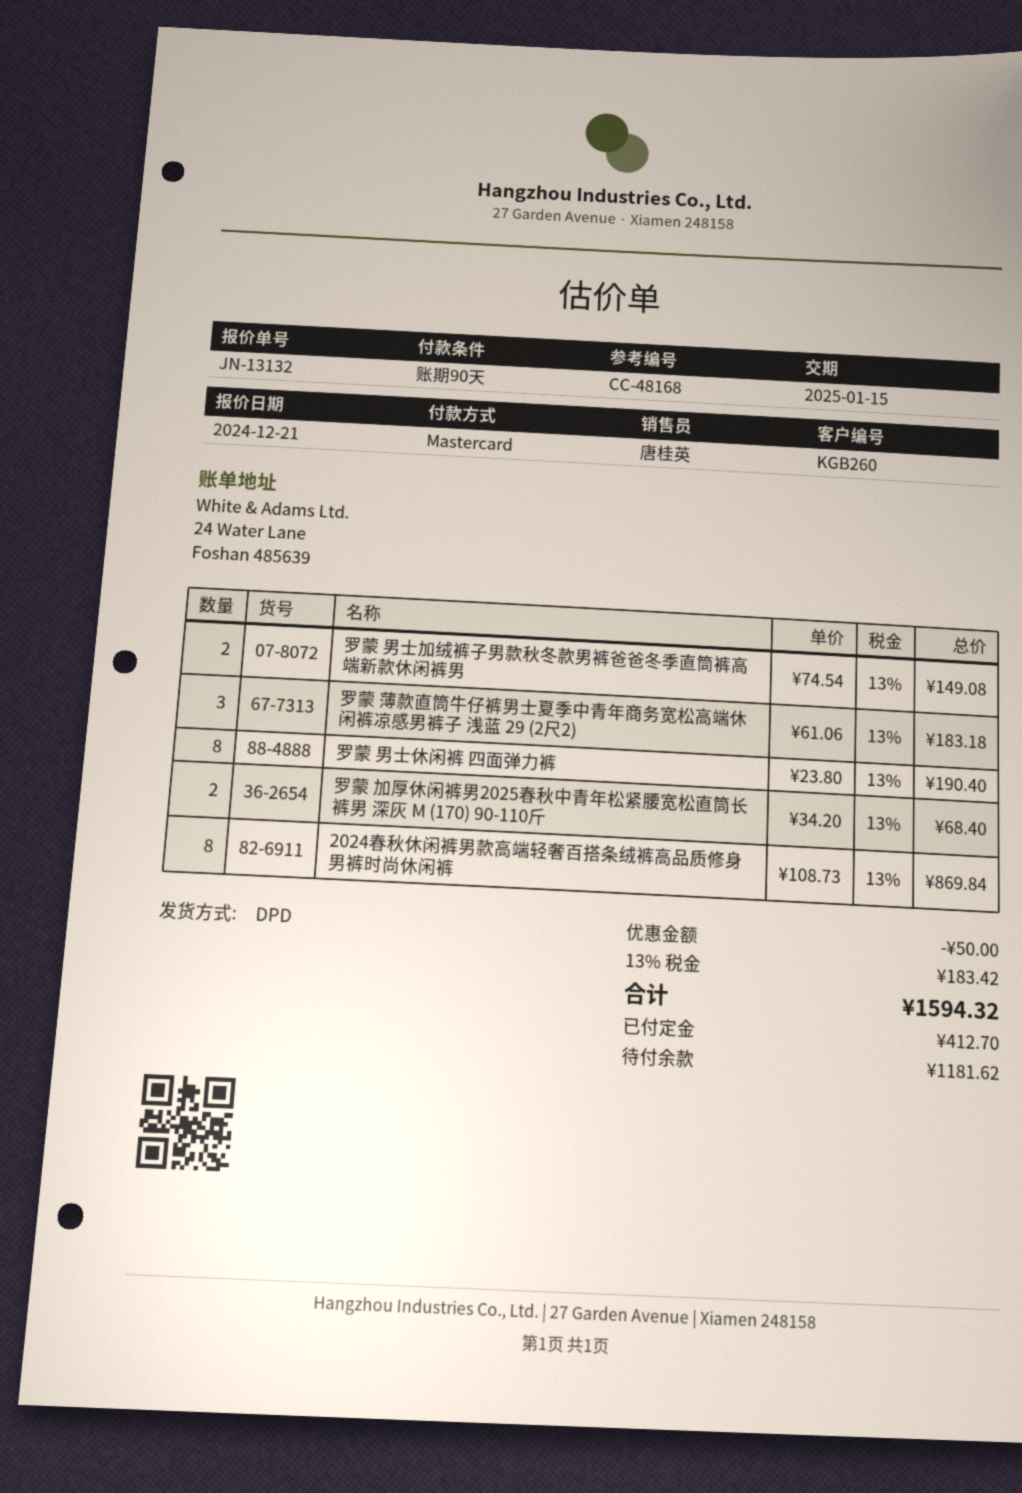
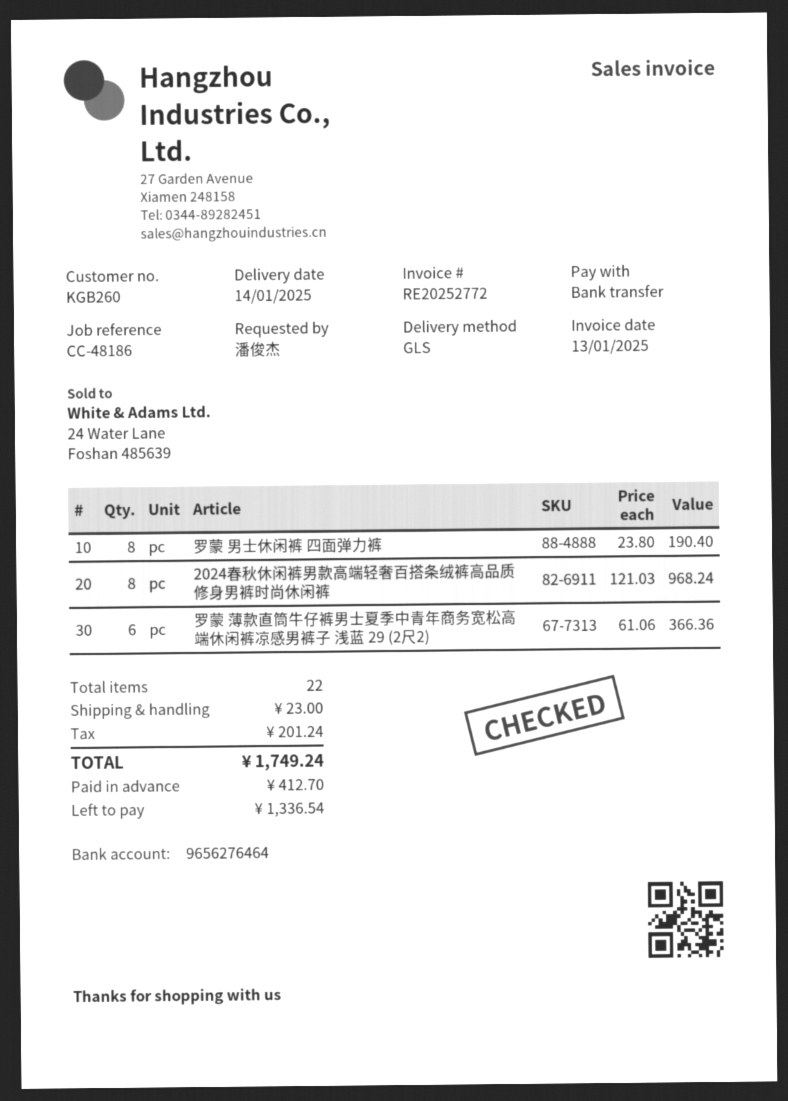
delivery date: 2025-01-15 -> 2025-01-14
reference: CC-48168 -> CC-48186
payment method: Mastercard -> bank transfer
shipping method: DPD -> GLS
罗蒙 男士加绒裤子男款秋冬款男裤爸爸冬季直筒裤高端新款休闲裤男: 2 x 74.54 = 149.08 -> none
罗蒙 薄款直筒牛仔裤男士夏季中青年商务宽松高端休闲裤凉感男裤子 浅蓝 29 (2尺2): 3 x 61.06 = 183.18 -> 6 x 61.06 = 366.36
罗蒙 加厚休闲裤男2025春秋中青年松紧腰宽松直筒长裤男 深灰 M (170) 90-110斤: 2 x 34.20 = 68.40 -> none
2024春秋休闲裤男款高端轻奢百搭条绒裤高品质修身男裤时尚休闲裤: 8 x 108.73 = 869.84 -> 8 x 121.03 = 968.24
discount: 50.00 -> none
shipping: none -> 23.00
tax: 183.42 -> 201.24
total: 1594.32 -> 1749.24
balance: 1181.62 -> 1336.54

